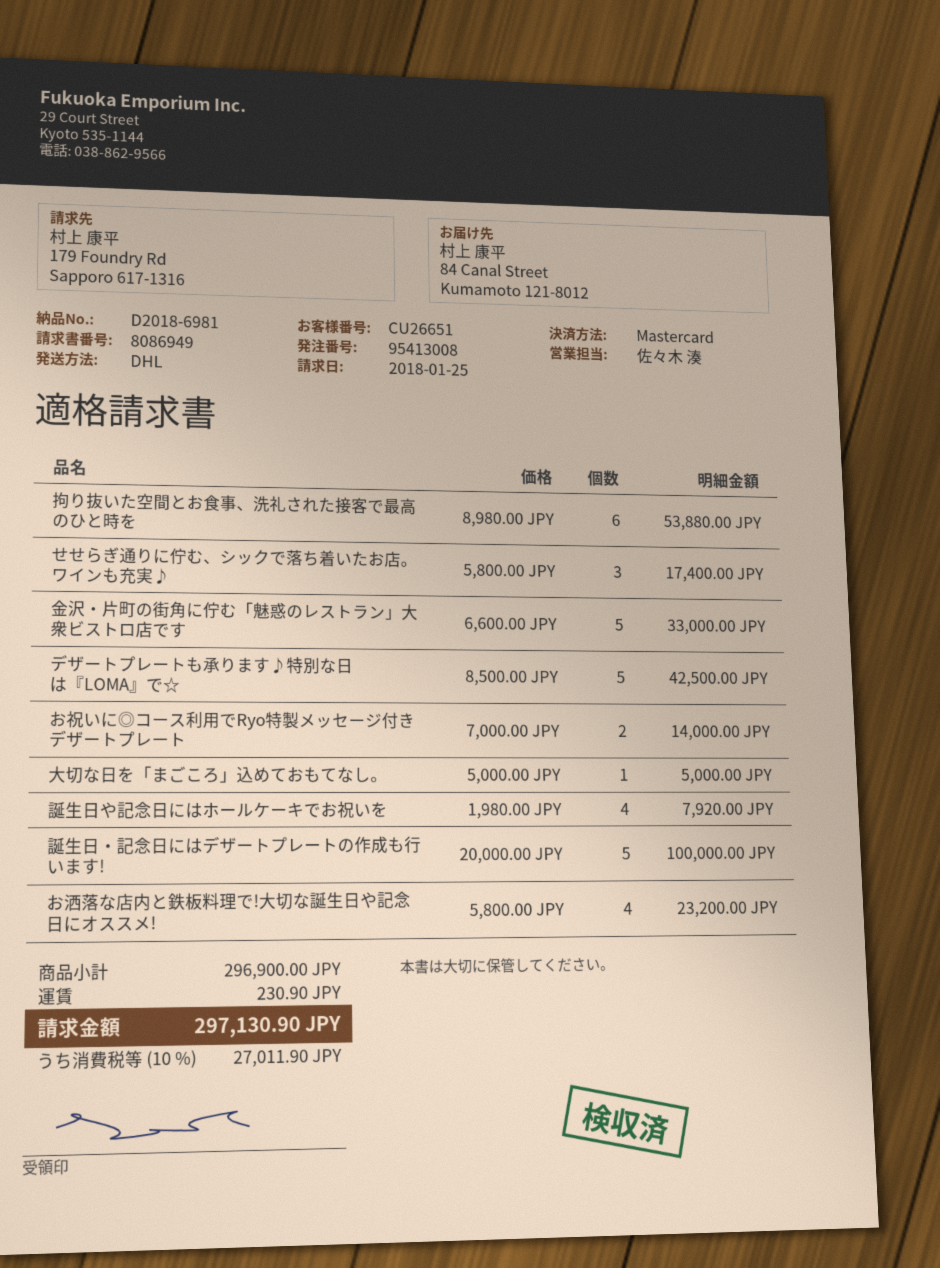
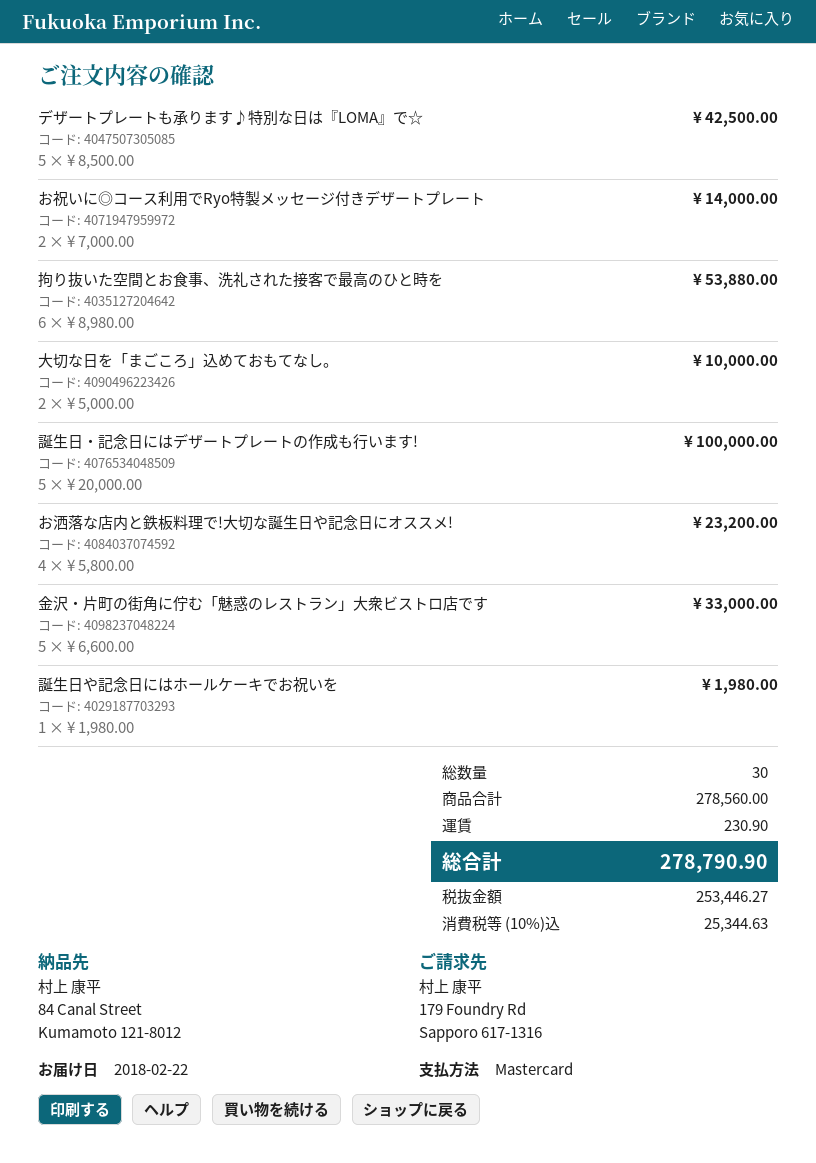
せせらぎ通りに佇む、シックで落ち着いたお店。ワインも充実♪: 3 x 5800.00 = 17400.00 -> none
大切な日を「まごころ」込めておもてなし。: 1 x 5000.00 = 5000.00 -> 2 x 5000.00 = 10000.00
誕生日や記念日にはホールケーキでお祝いを: 4 x 1980.00 = 7920.00 -> 1 x 1980.00 = 1980.00
subtotal: 296900.00 -> 278560.00
tax: 10% = 27011.90 -> 10% = 25344.63
total: 297130.90 -> 278790.90

